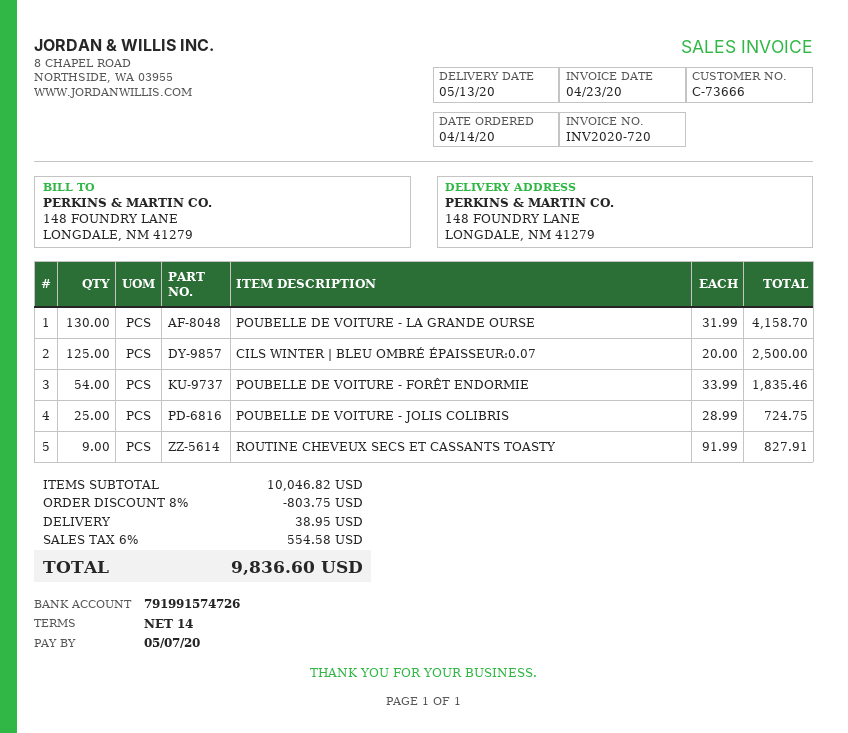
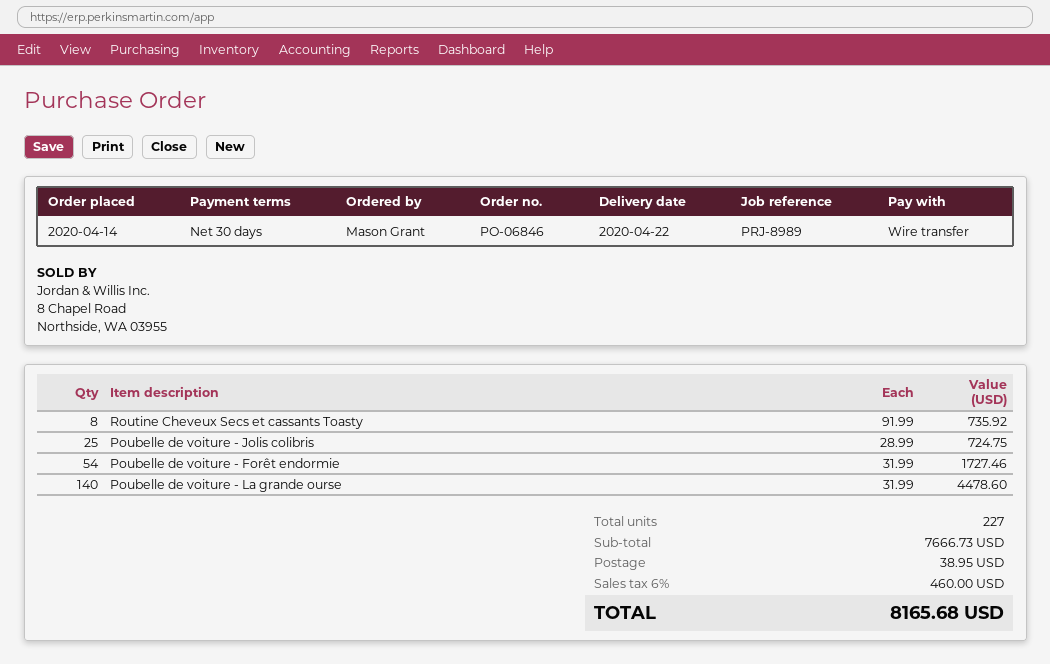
delivery date: 2020-05-13 -> 2020-04-22
payment terms: 14 days -> 30 days
POUBELLE DE VOITURE - LA GRANDE OURSE: 130 x 31.99 = 4158.70 -> 140 x 31.99 = 4478.60
CILS WINTER | BLEU OMBRÉ ÉPAISSEUR:0.07: 125 x 20.00 = 2500.00 -> none
POUBELLE DE VOITURE - FORÊT ENDORMIE: 54 x 33.99 = 1835.46 -> 54 x 31.99 = 1727.46
ROUTINE CHEVEUX SECS ET CASSANTS TOASTY: 9 x 91.99 = 827.91 -> 8 x 91.99 = 735.92
subtotal: 10046.82 -> 7666.73
discount: 8% = 803.75 -> none
tax: 6% = 554.58 -> 6% = 460.00
total: 9836.60 -> 8165.68

